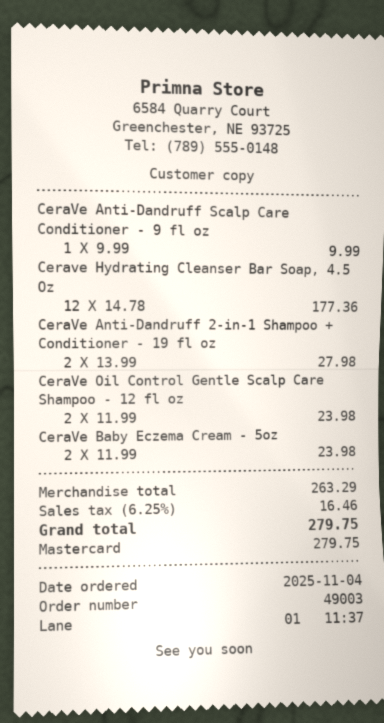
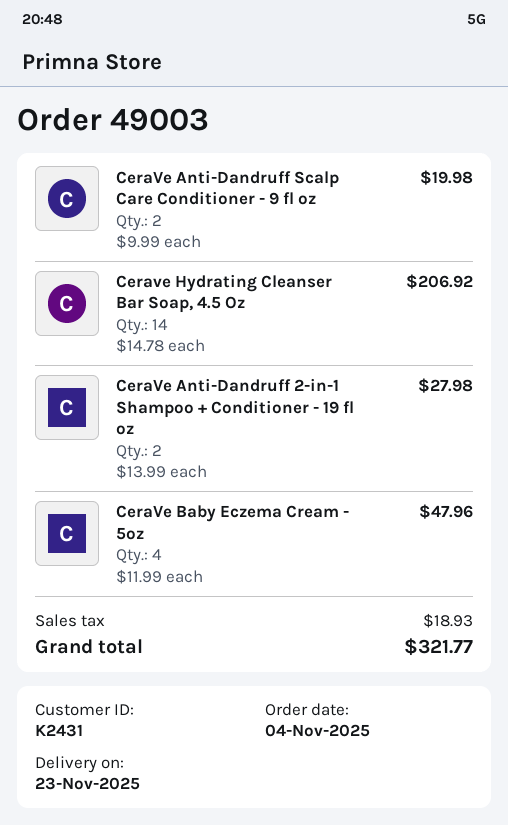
CeraVe Anti-Dandruff Scalp Care Conditioner - 9 fl oz: 1 x 9.99 = 9.99 -> 2 x 9.99 = 19.98
Cerave Hydrating Cleanser Bar Soap, 4.5 Oz: 12 x 14.78 = 177.36 -> 14 x 14.78 = 206.92
CeraVe Oil Control Gentle Scalp Care Shampoo - 12 fl oz: 2 x 11.99 = 23.98 -> none
CeraVe Baby Eczema Cream - 5oz: 2 x 11.99 = 23.98 -> 4 x 11.99 = 47.96
tax: 16.46 -> 18.93
total: 279.75 -> 321.77

